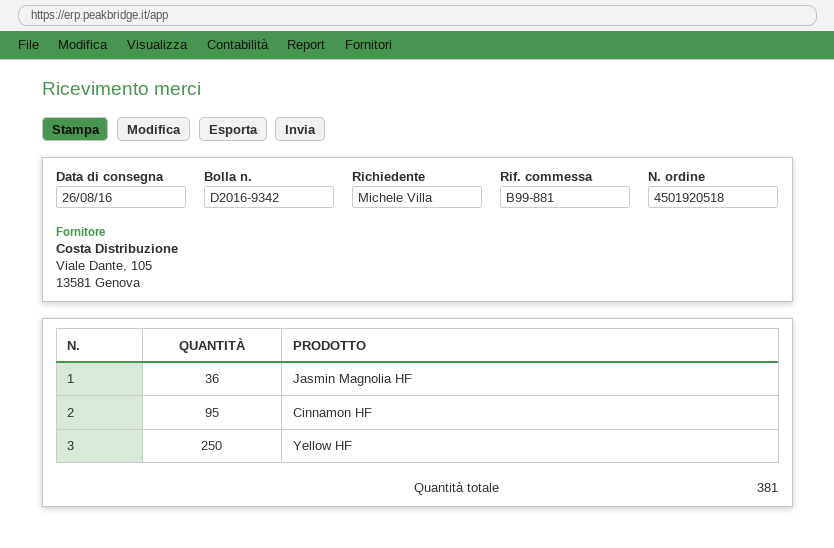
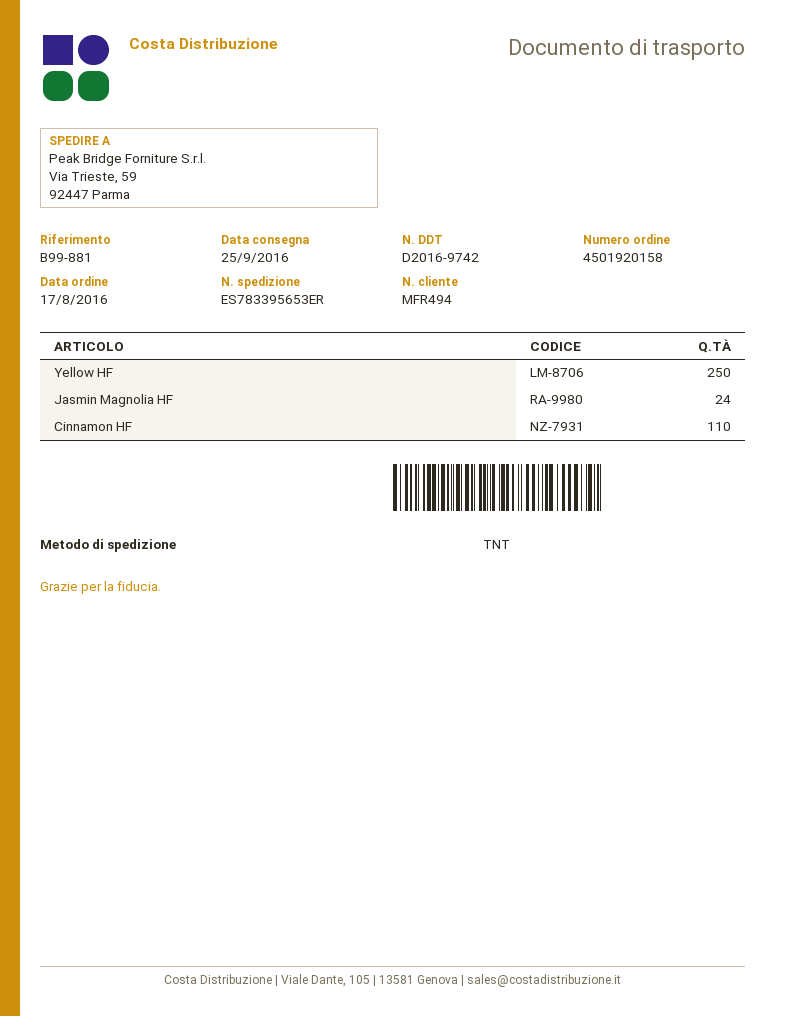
order number: 4501920518 -> 4501920158
delivery note number: D2016-9342 -> D2016-9742
delivery date: 2016-08-26 -> 2016-09-25
Jasmin Magnolia HF: 36 -> 24
Cinnamon HF: 95 -> 110

